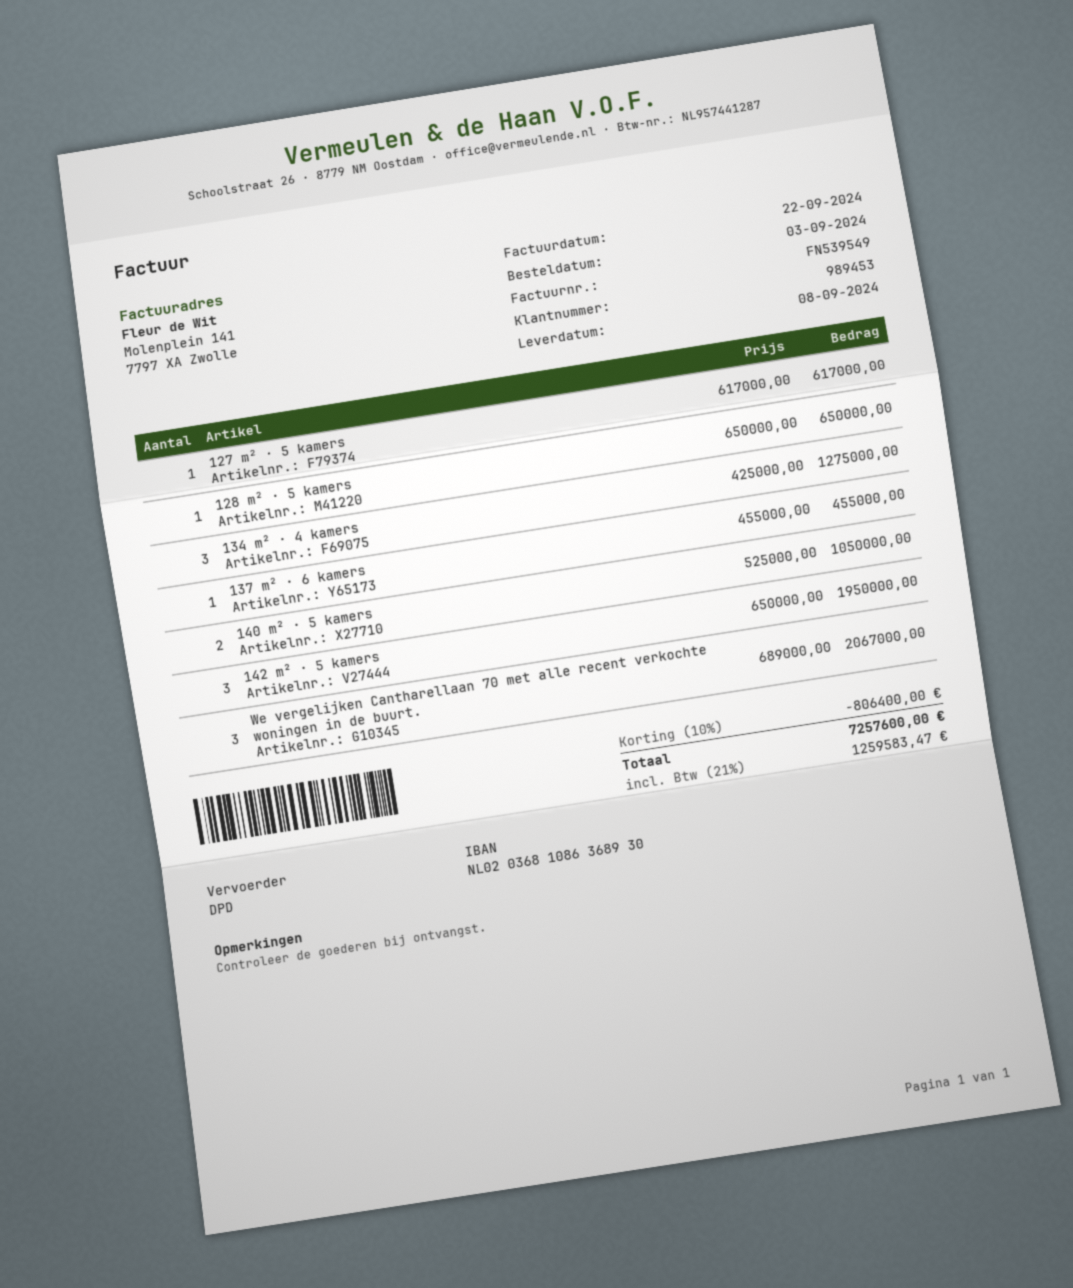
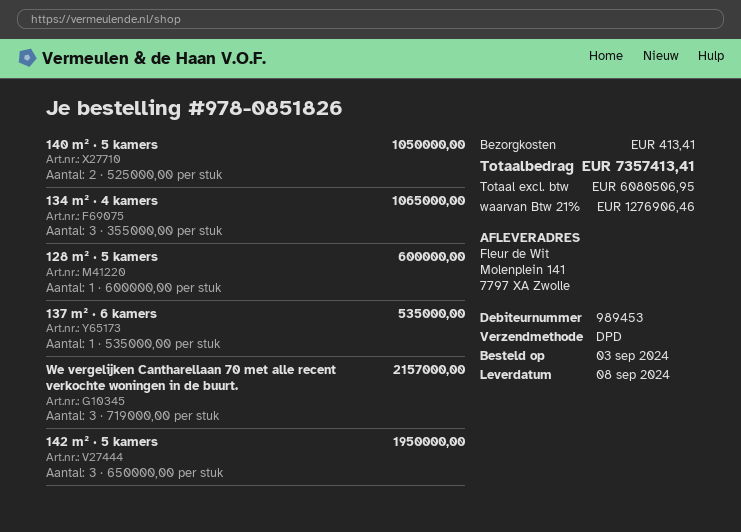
127 m² · 5 kamers: 1 x 617000.00 = 617000.00 -> none
128 m² · 5 kamers: 1 x 650000.00 = 650000.00 -> 1 x 600000.00 = 600000.00
134 m² · 4 kamers: 3 x 425000.00 = 1275000.00 -> 3 x 355000.00 = 1065000.00
137 m² · 6 kamers: 1 x 455000.00 = 455000.00 -> 1 x 535000.00 = 535000.00
We vergelijken Cantharellaan 70 met alle recent verkochte woningen in de buurt.: 3 x 689000.00 = 2067000.00 -> 3 x 719000.00 = 2157000.00
discount: 10% = 806400.00 -> none
shipping: none -> 413.41
tax: 21% = 1259583.47 -> 21% = 1276906.46
total: 7257600.00 -> 7357413.41

